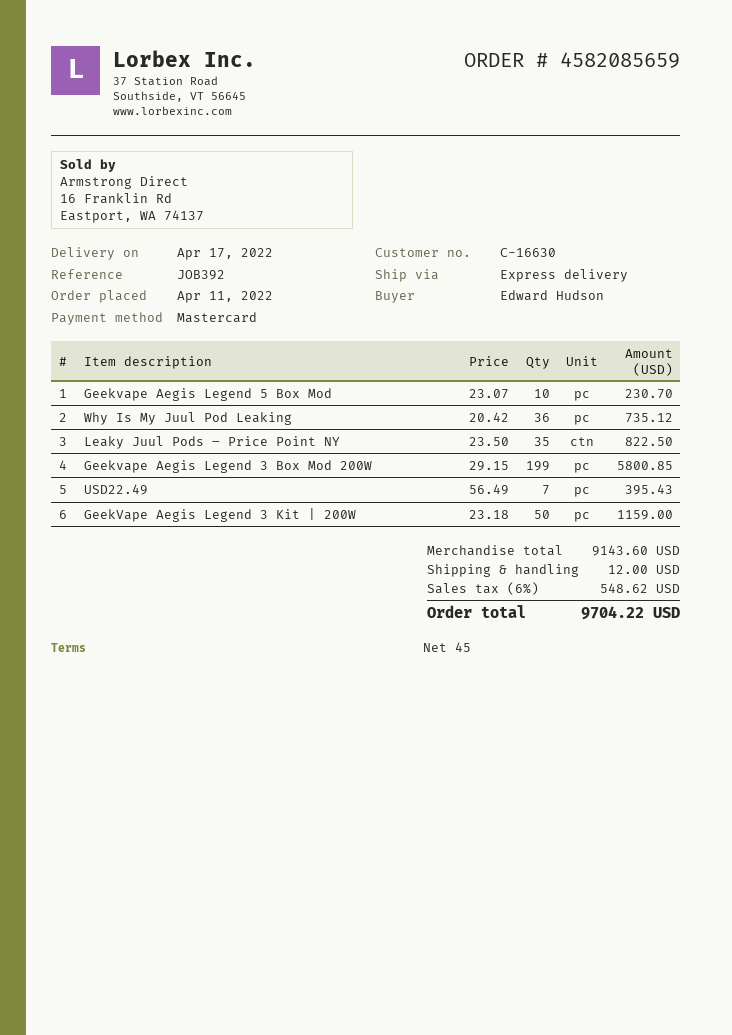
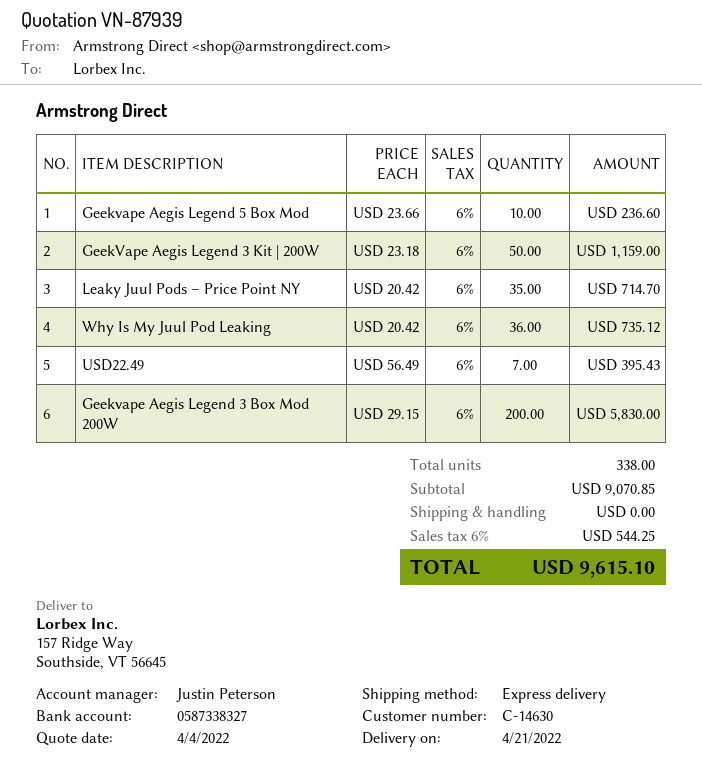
delivery date: 2022-04-17 -> 2022-04-21
customer number: C-16630 -> C-14630
Geekvape Aegis Legend 5 Box Mod: 10 x 23.07 = 230.70 -> 10 x 23.66 = 236.60
Leaky Juul Pods – Price Point NY: 35 x 23.50 = 822.50 -> 35 x 20.42 = 714.70
Geekvape Aegis Legend 3 Box Mod 200W: 199 x 29.15 = 5800.85 -> 200 x 29.15 = 5830.00
subtotal: 9143.60 -> 9070.85
shipping: 12.00 -> 0.00
tax: 6% = 548.62 -> 6% = 544.25
total: 9704.22 -> 9615.10

